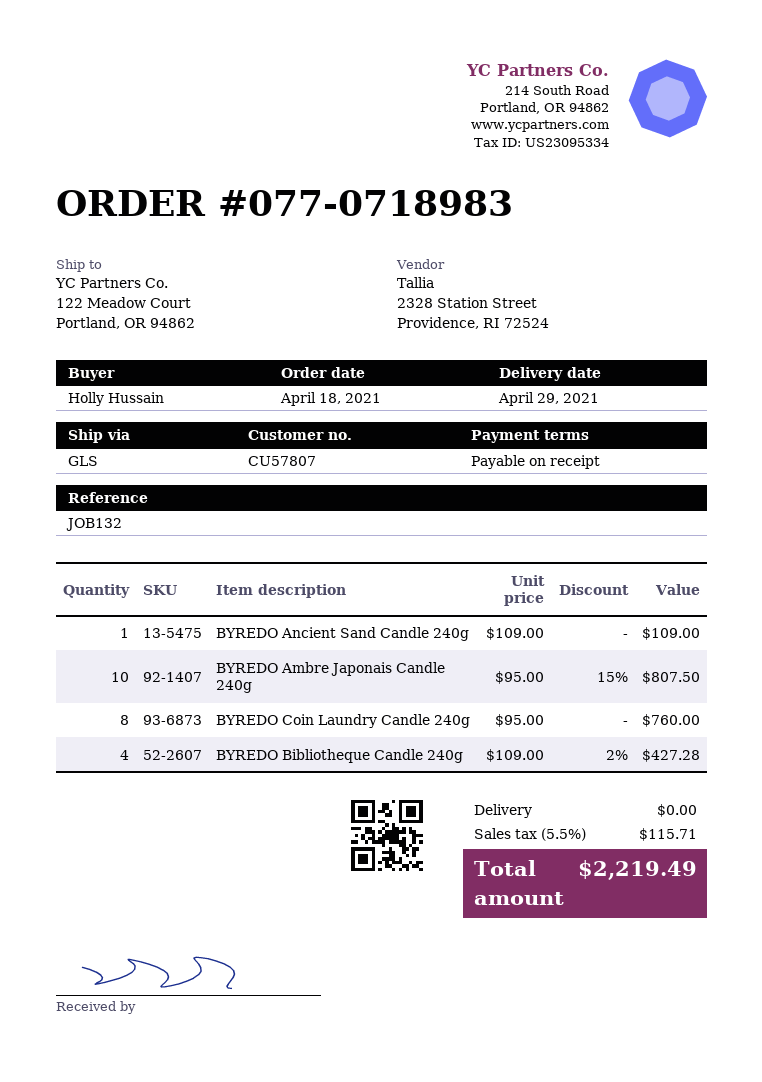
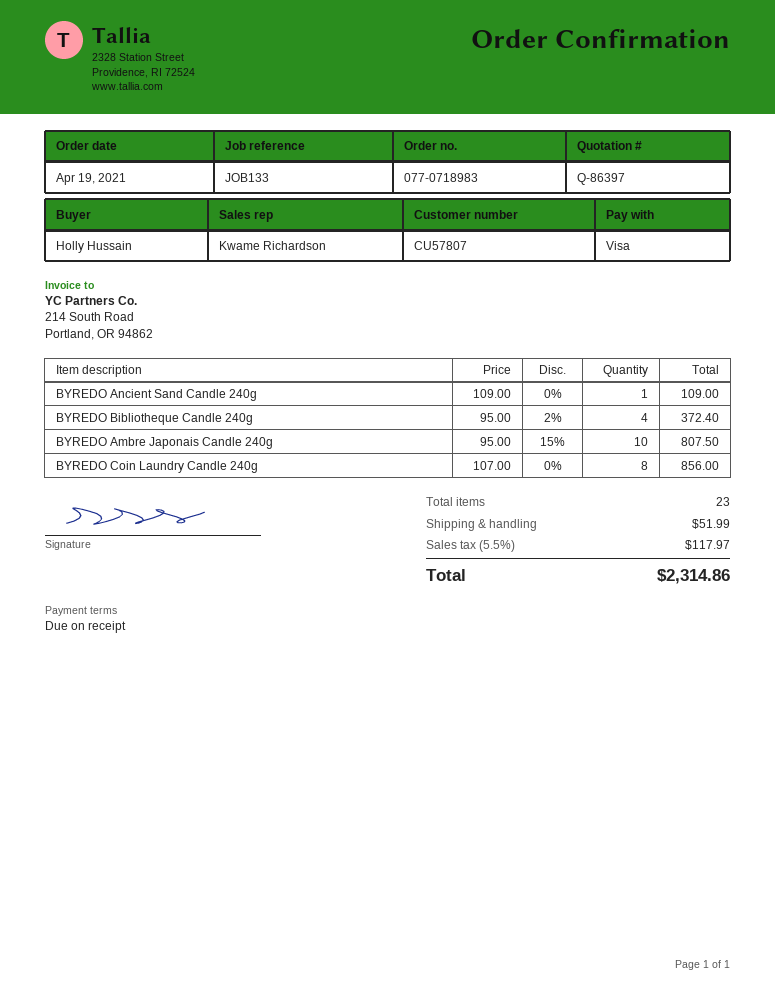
order date: 2021-04-18 -> 2021-04-19
reference: JOB132 -> JOB133
BYREDO Coin Laundry Candle 240g: 8 x 95.00 = 760.00 -> 8 x 107.00 = 856.00
BYREDO Bibliotheque Candle 240g: 4 x 109.00 - 2% = 427.28 -> 4 x 95.00 - 2% = 372.40
shipping: 0.00 -> 51.99
tax: 5.5% = 115.71 -> 5.5% = 117.97
total: 2219.49 -> 2314.86

